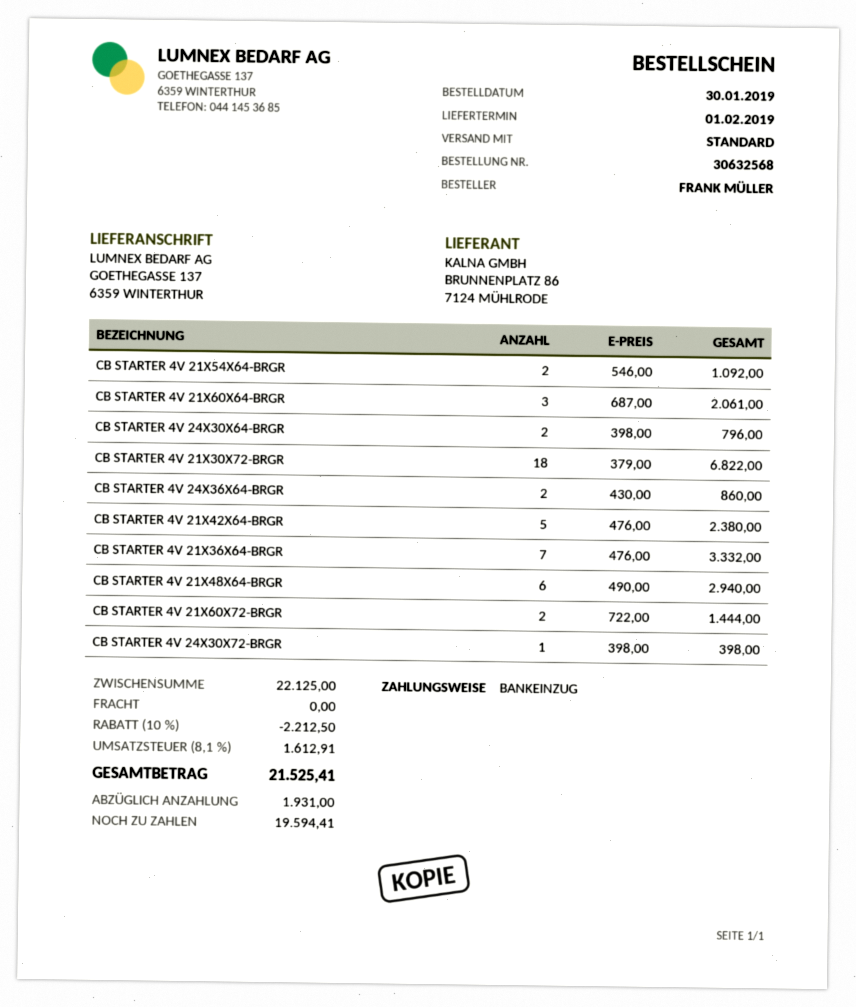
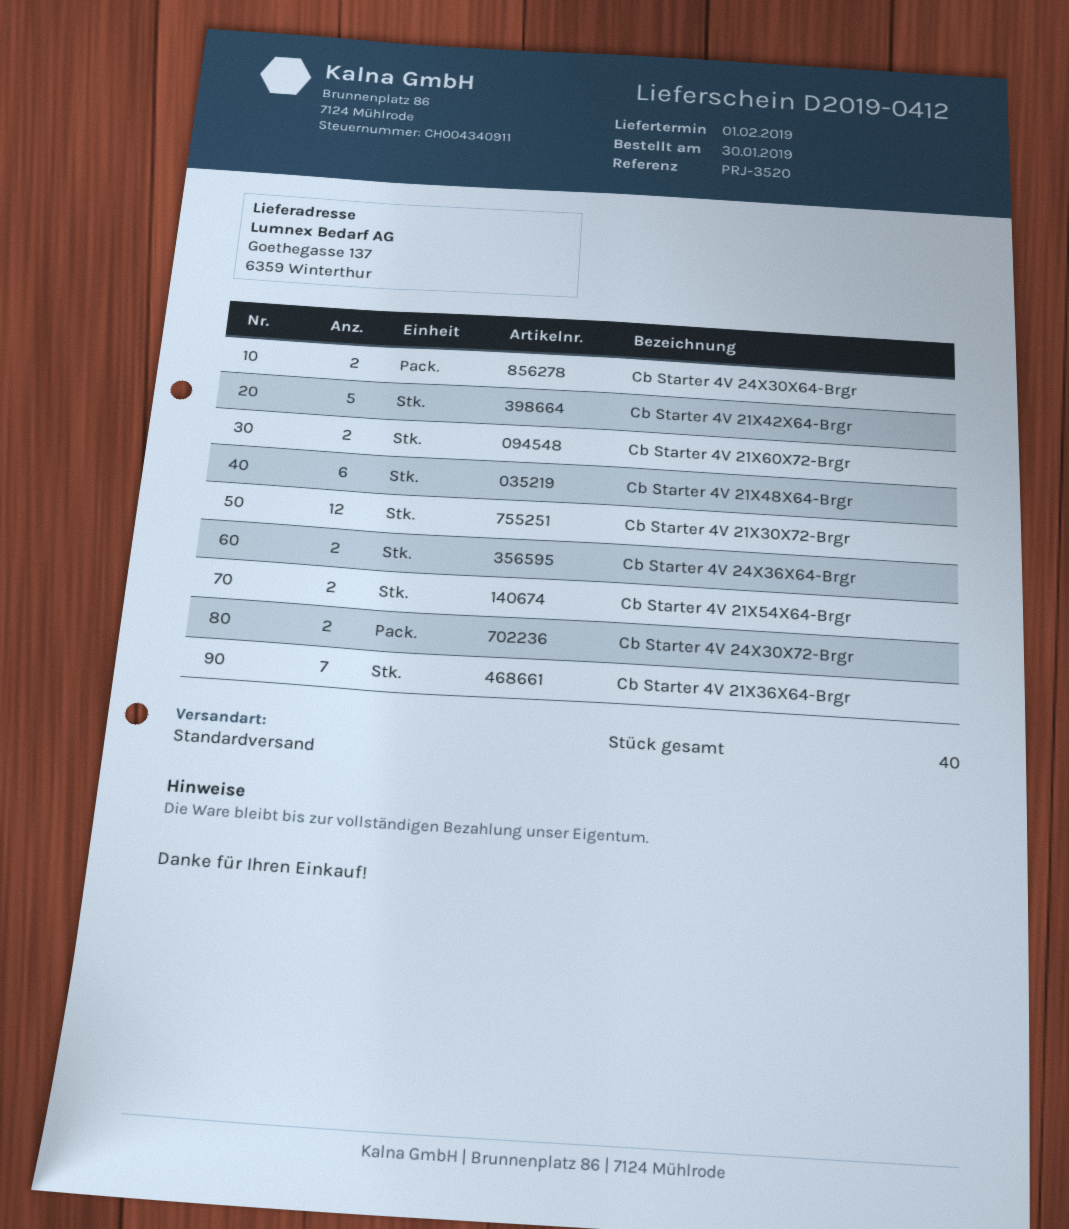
CB STARTER 4V 21X60X64-BRGR: 3 -> none
CB STARTER 4V 21X30X72-BRGR: 18 -> 12
CB STARTER 4V 24X30X72-BRGR: 1 -> 2

